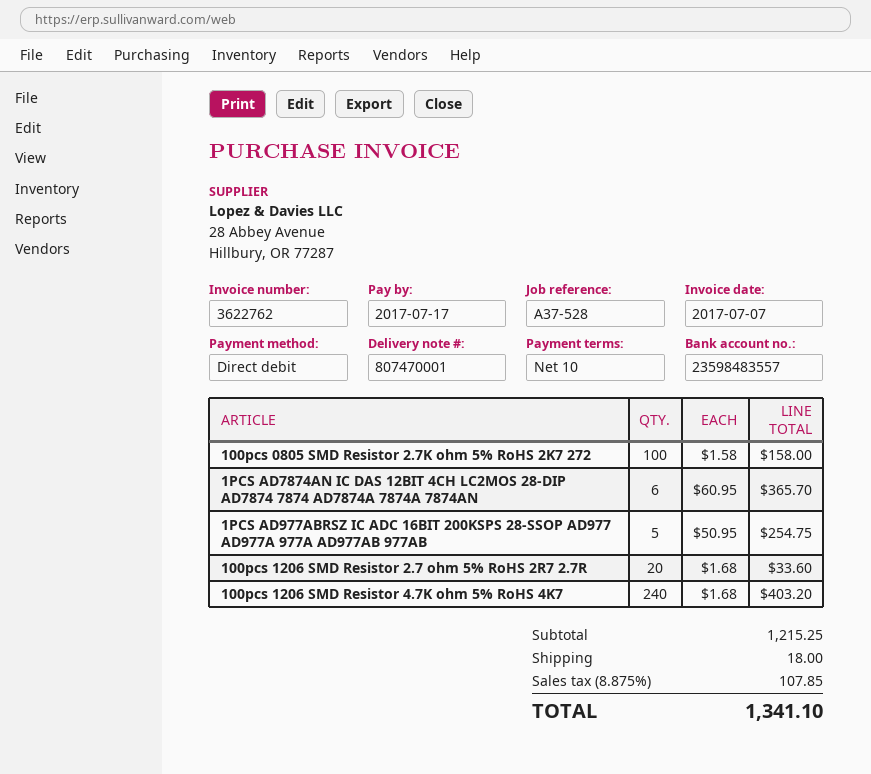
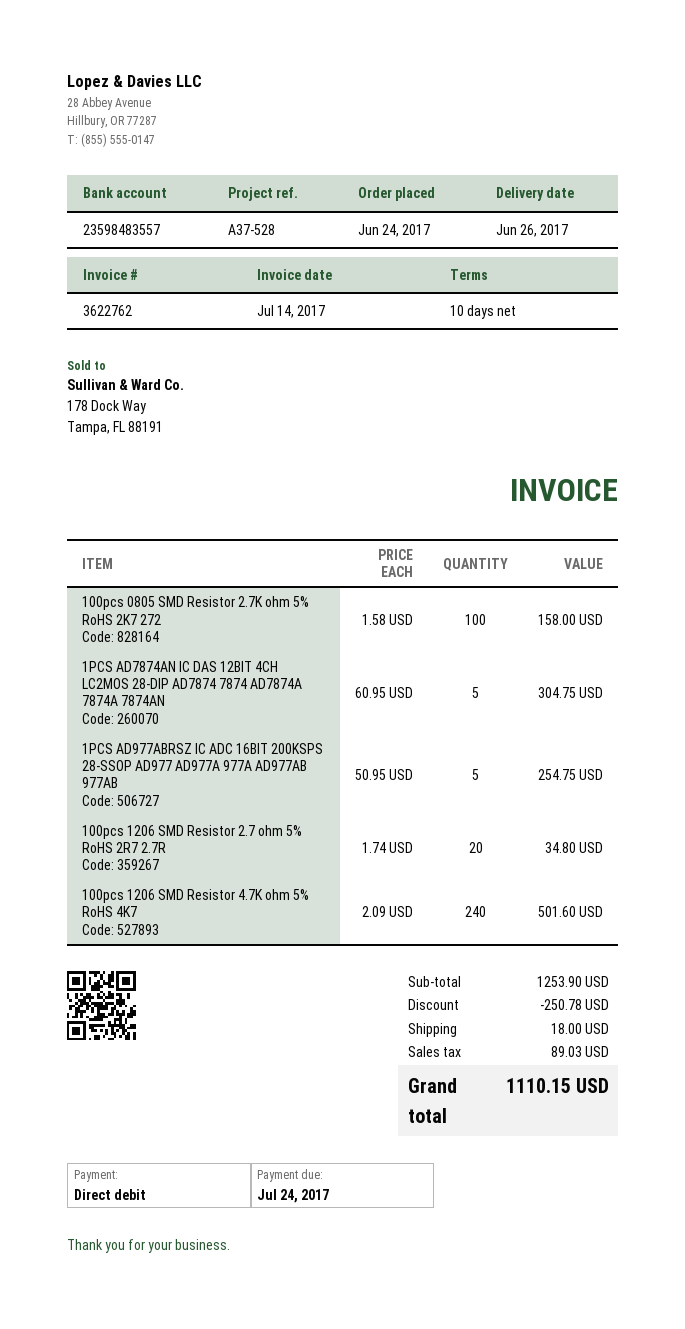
invoice date: 2017-07-07 -> 2017-07-14
due date: 2017-07-17 -> 2017-07-24
1PCS AD7874AN IC DAS 12BIT 4CH LC2MOS 28-DIP AD7874 7874 AD7874A 7874A 7874AN: 6 x 60.95 = 365.70 -> 5 x 60.95 = 304.75
100pcs 1206 SMD Resistor 2.7 ohm 5% RoHS 2R7 2.7R: 20 x 1.68 = 33.60 -> 20 x 1.74 = 34.80
100pcs 1206 SMD Resistor 4.7K ohm 5% RoHS 4K7: 240 x 1.68 = 403.20 -> 240 x 2.09 = 501.60
subtotal: 1215.25 -> 1253.90
discount: none -> 250.78
tax: 107.85 -> 89.03
total: 1341.10 -> 1110.15

